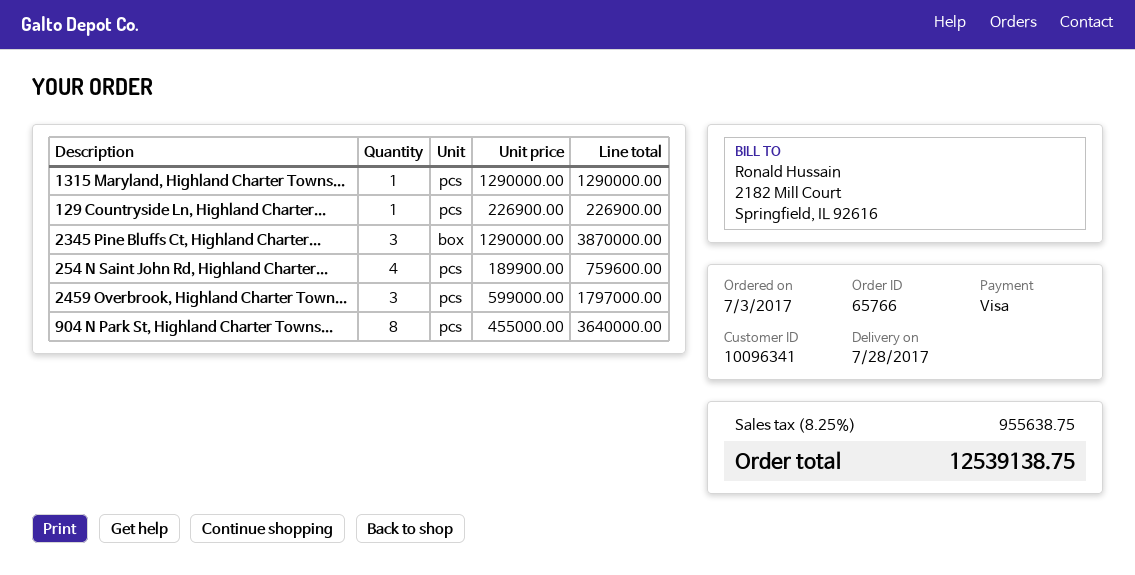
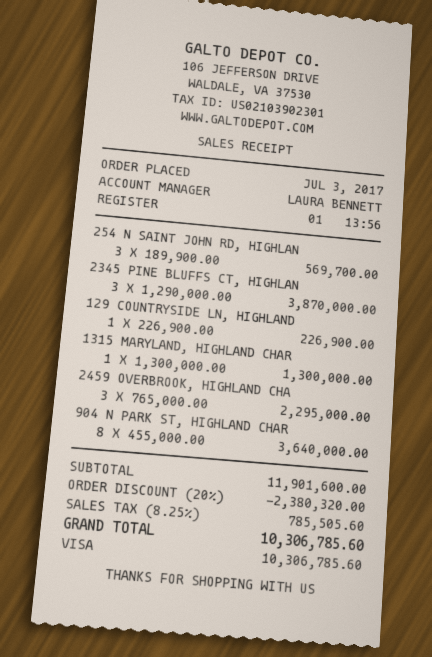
1315 Maryland, Highland Charter Towns...: 1 x 1290000.00 = 1290000.00 -> 1 x 1300000.00 = 1300000.00
254 N Saint John Rd, Highland Charter...: 4 x 189900.00 = 759600.00 -> 3 x 189900.00 = 569700.00
2459 Overbrook, Highland Charter Town...: 3 x 599000.00 = 1797000.00 -> 3 x 765000.00 = 2295000.00
discount: none -> 20% = 2380320.00
tax: 8.25% = 955638.75 -> 8.25% = 785505.60
total: 12539138.75 -> 10306785.60

